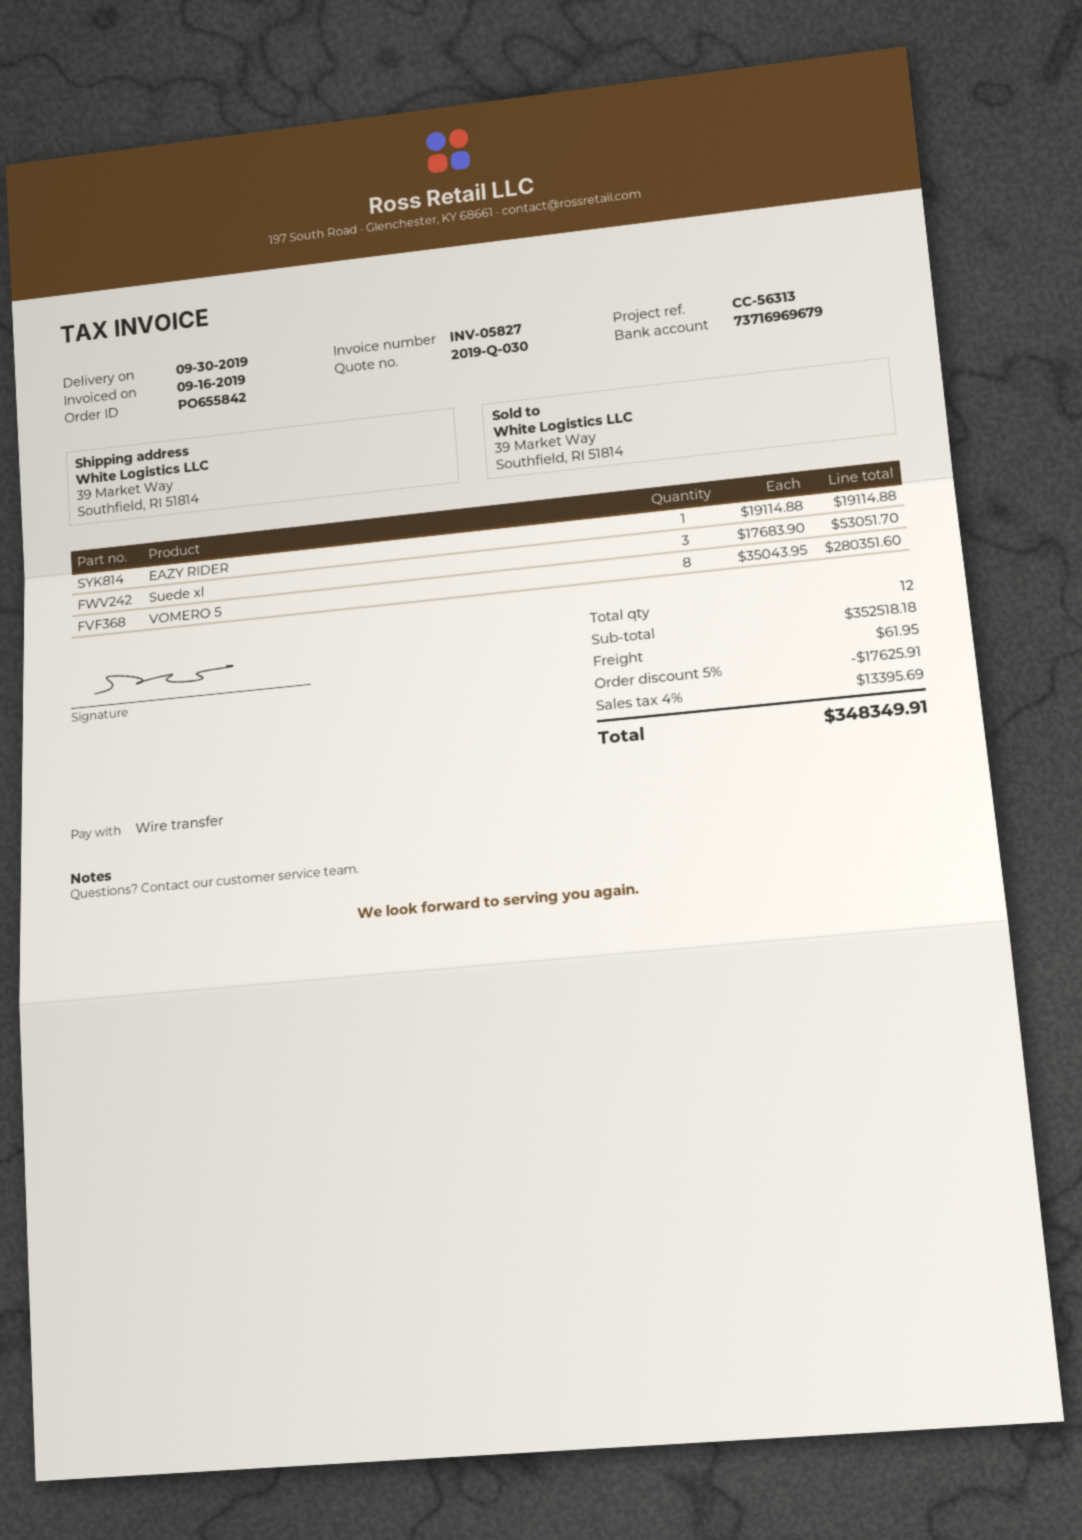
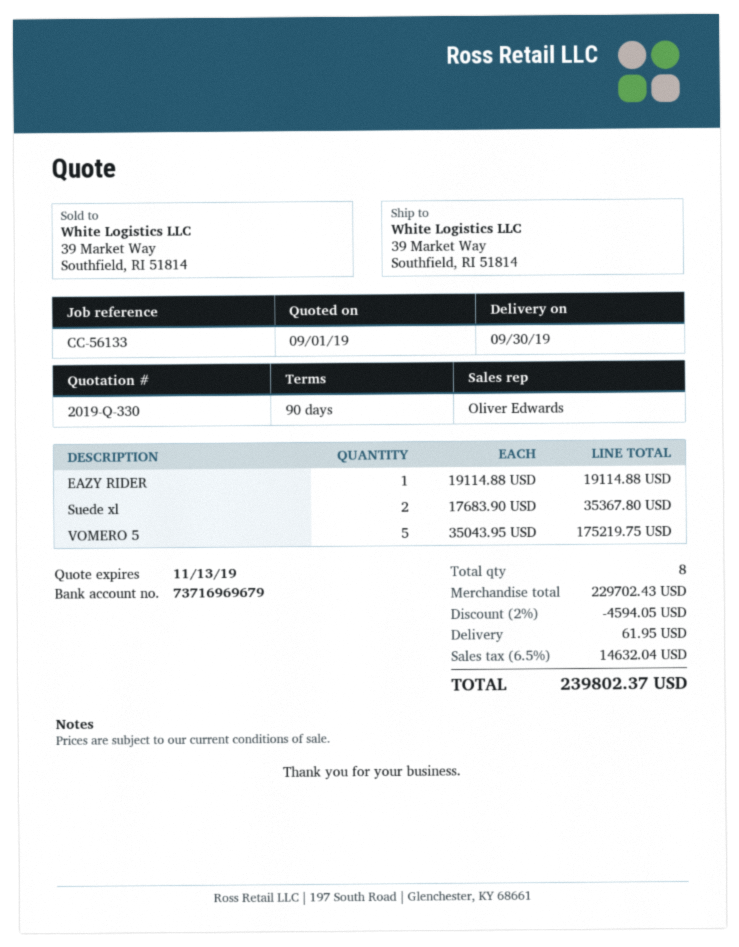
quote number: 2019-Q-030 -> 2019-Q-330
reference: CC-56313 -> CC-56133
Suede xl: 3 x 17683.90 = 53051.70 -> 2 x 17683.90 = 35367.80
VOMERO 5: 8 x 35043.95 = 280351.60 -> 5 x 35043.95 = 175219.75
total quantity: 12 -> 8
subtotal: 352518.18 -> 229702.43
discount: 5% = 17625.91 -> 2% = 4594.05
tax: 4% = 13395.69 -> 6.5% = 14632.04
total: 348349.91 -> 239802.37

